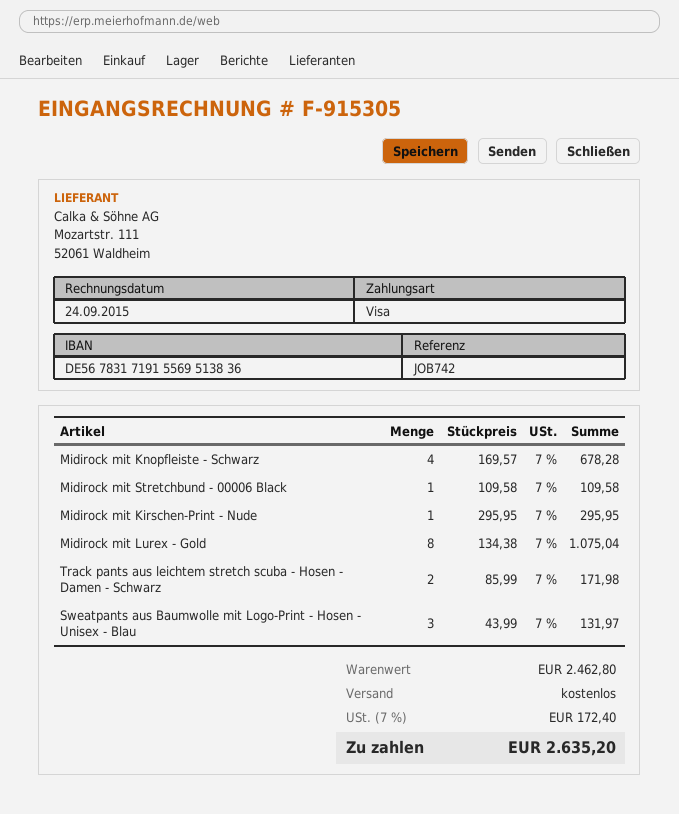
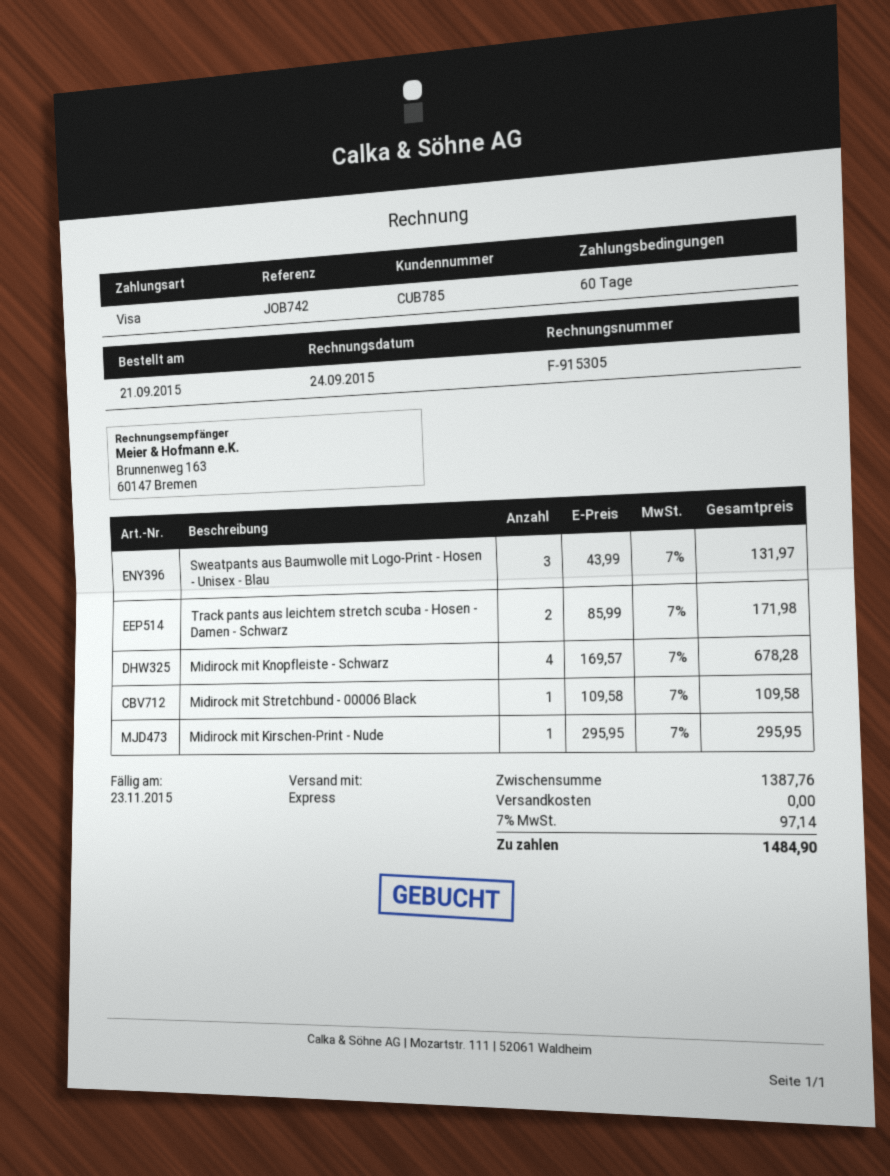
Midirock mit Lurex - Gold: 8 x 134.38 = 1075.04 -> none
subtotal: 2462.80 -> 1387.76
tax: 7% = 172.40 -> 7% = 97.14
total: 2635.20 -> 1484.90

